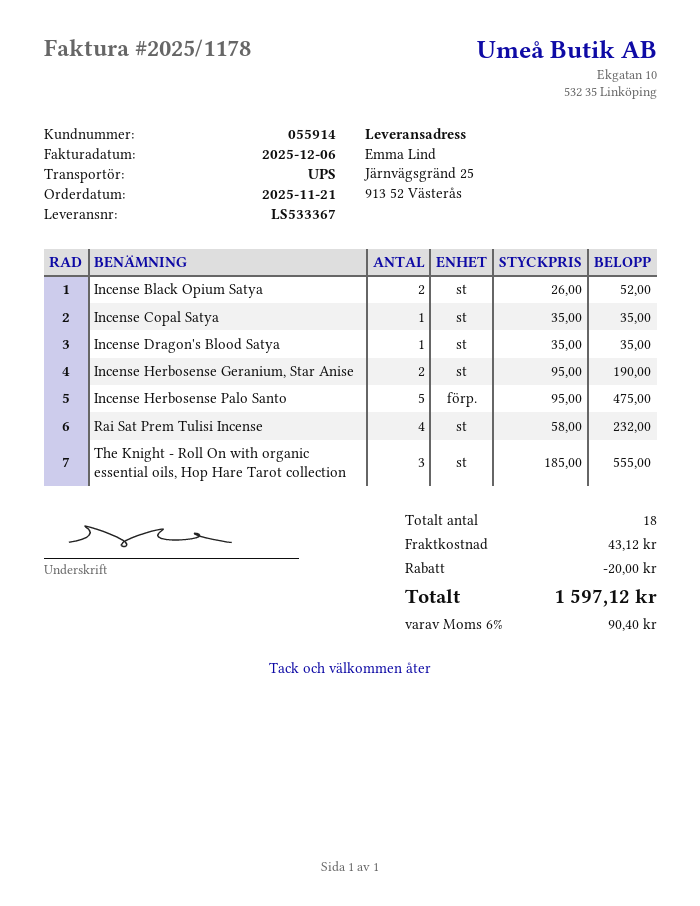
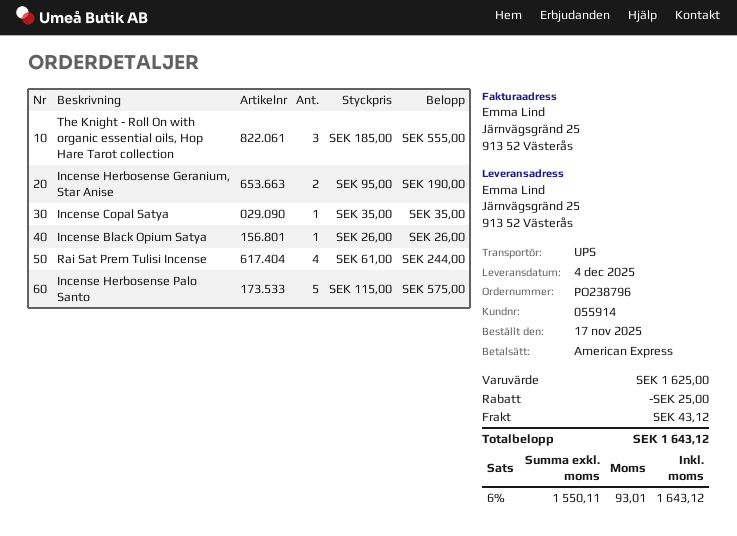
order date: 2025-11-21 -> 2025-11-17
Incense Black Opium Satya: 2 x 26.00 = 52.00 -> 1 x 26.00 = 26.00
Incense Dragon's Blood Satya: 1 x 35.00 = 35.00 -> none
Incense Herbosense Palo Santo: 5 x 95.00 = 475.00 -> 5 x 115.00 = 575.00
Rai Sat Prem Tulisi Incense: 4 x 58.00 = 232.00 -> 4 x 61.00 = 244.00
discount: 20.00 -> 25.00
tax: 6% = 90.40 -> 6% = 93.01
total: 1597.12 -> 1643.12

